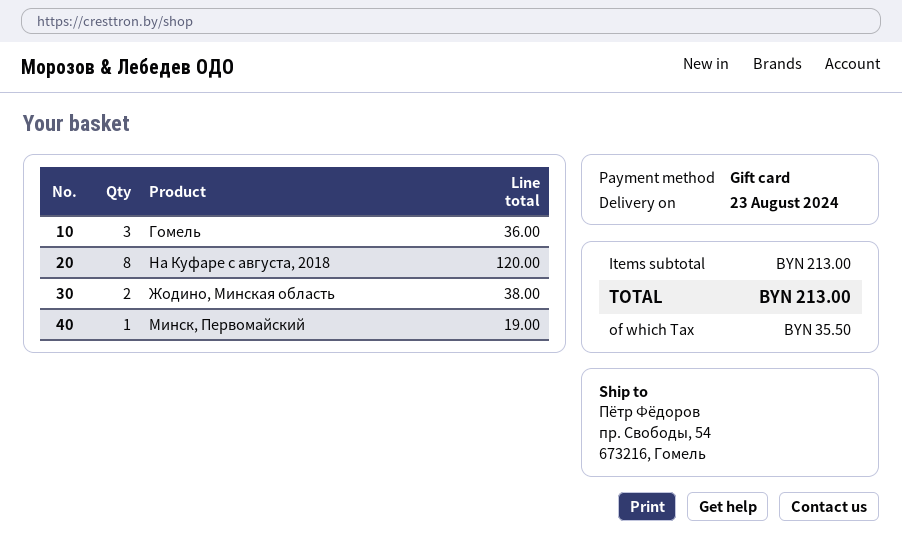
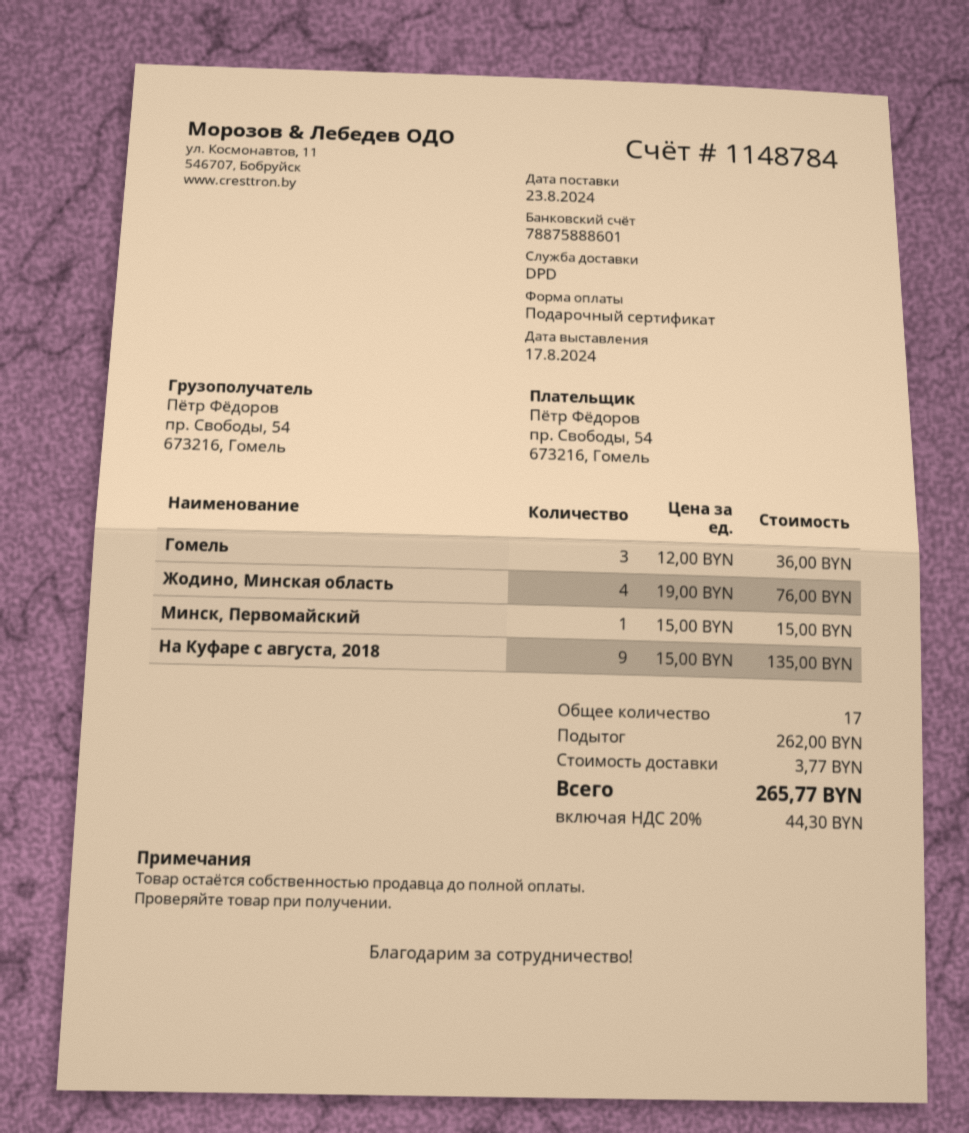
На Куфаре с августа, 2018: 8 for 120.00 -> 9 for 135.00
Жодино, Минская область: 2 for 38.00 -> 4 for 76.00
Минск, Первомайский: 1 for 19.00 -> 1 for 15.00
subtotal: 213.00 -> 262.00
shipping: none -> 3.77
tax: 35.50 -> 44.30
total: 213.00 -> 265.77

